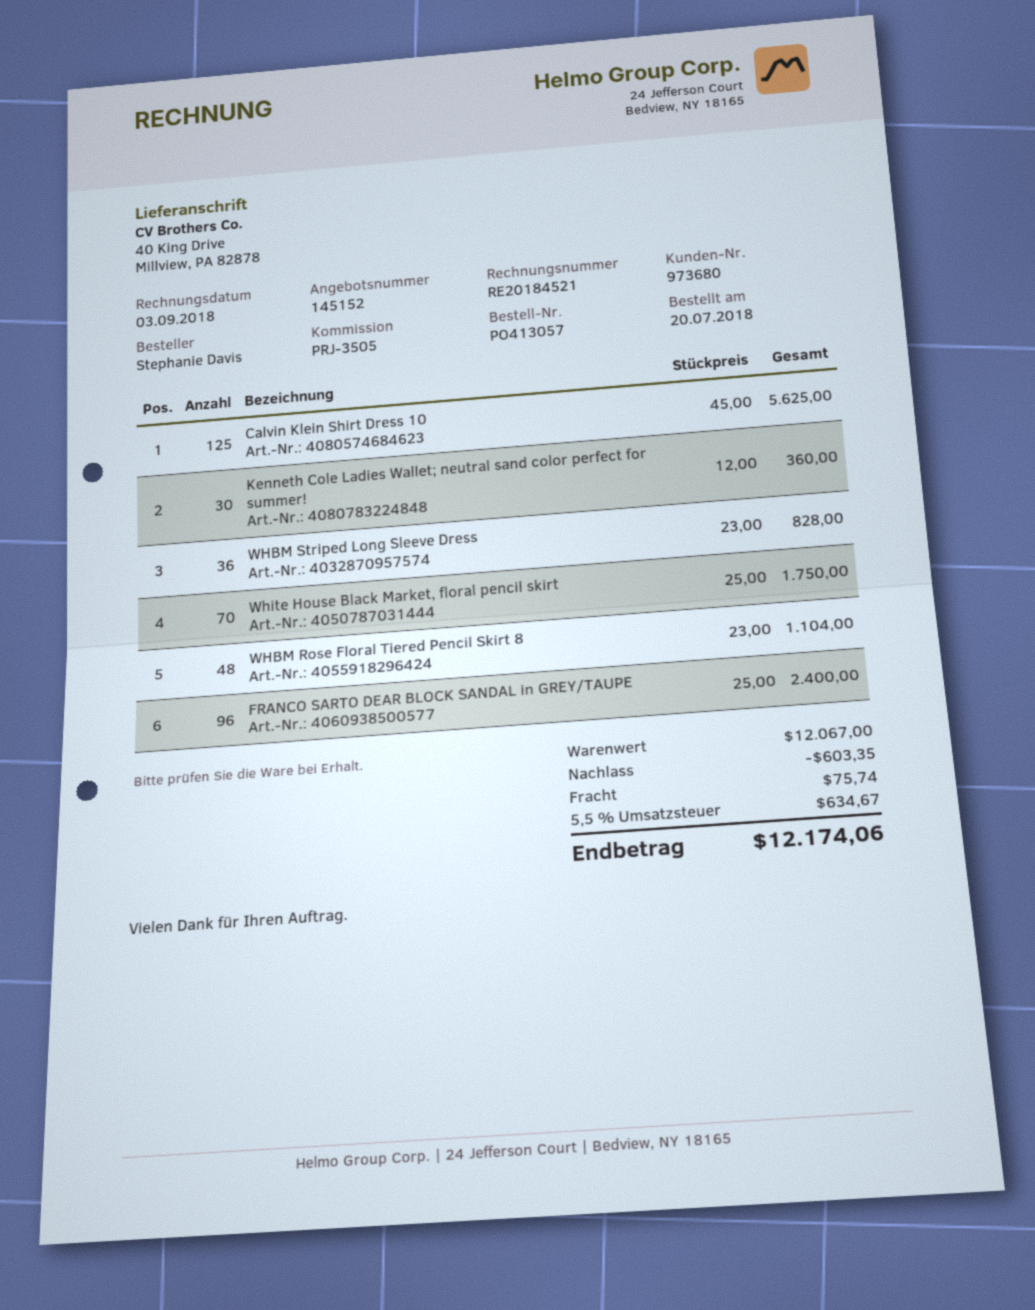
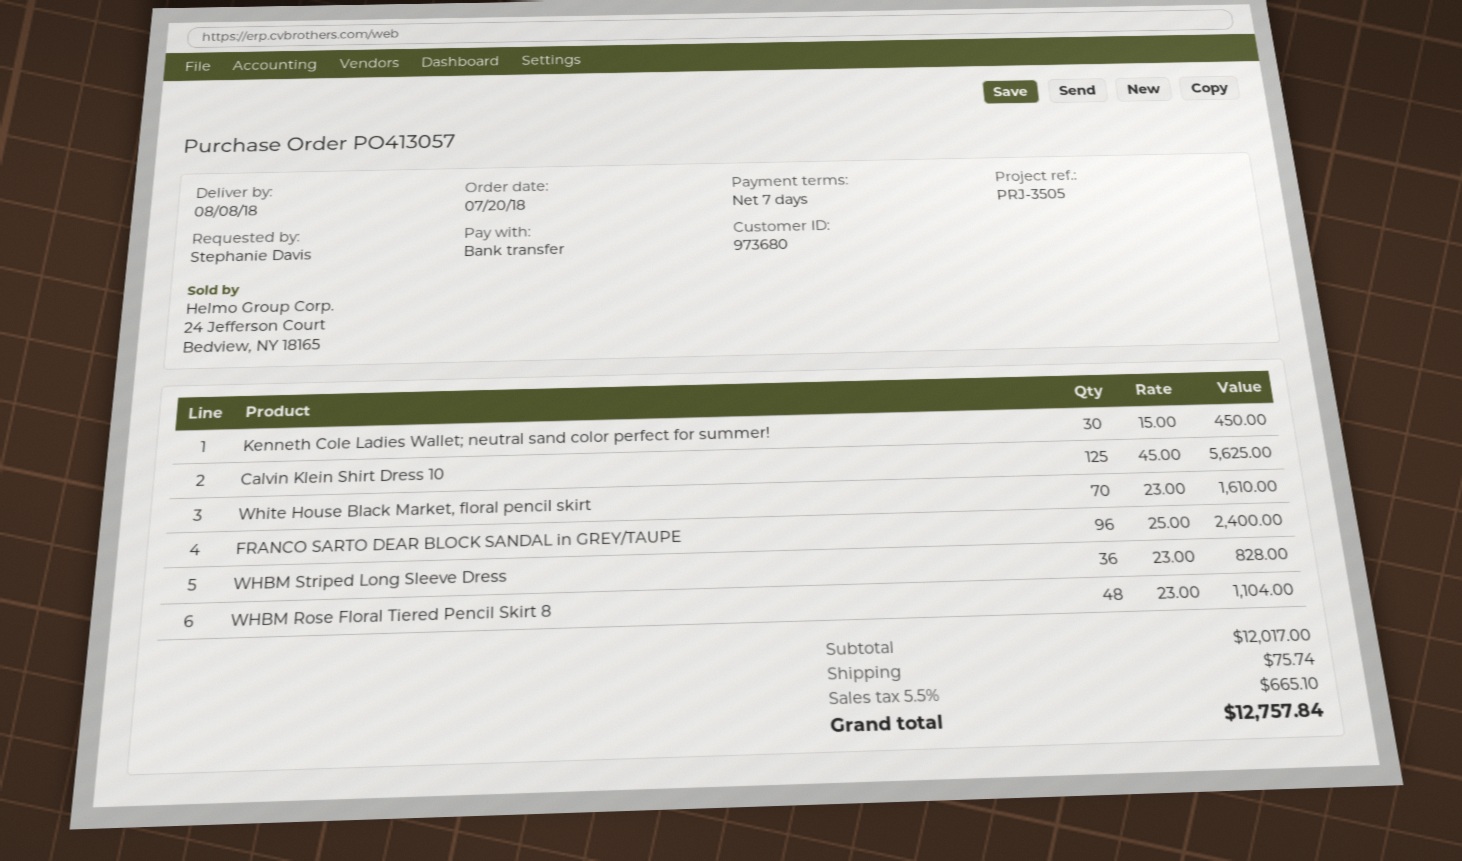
Kenneth Cole Ladies Wallet; neutral sand color perfect for summer!: 30 x 12.00 = 360.00 -> 30 x 15.00 = 450.00
White House Black Market, floral pencil skirt: 70 x 25.00 = 1750.00 -> 70 x 23.00 = 1610.00
subtotal: 12067.00 -> 12017.00
discount: 603.35 -> none
tax: 5.5% = 634.67 -> 5.5% = 665.10
total: 12174.06 -> 12757.84

